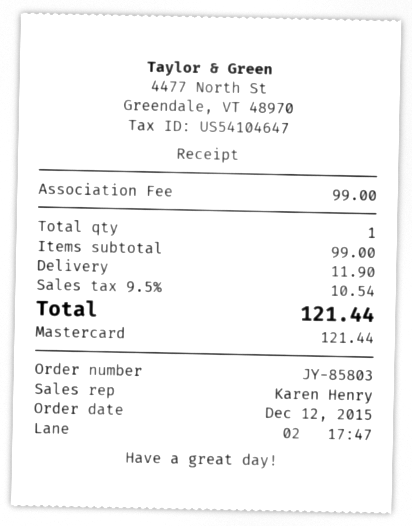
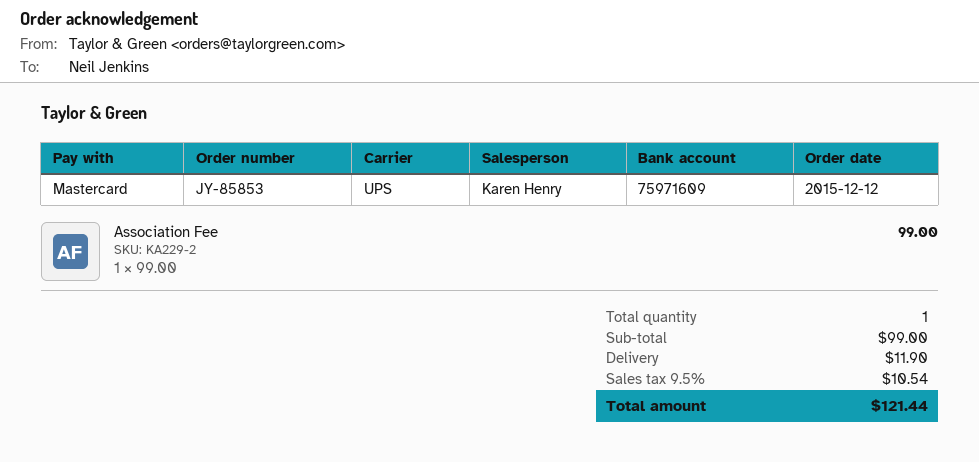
order number: JY-85803 -> JY-85853

